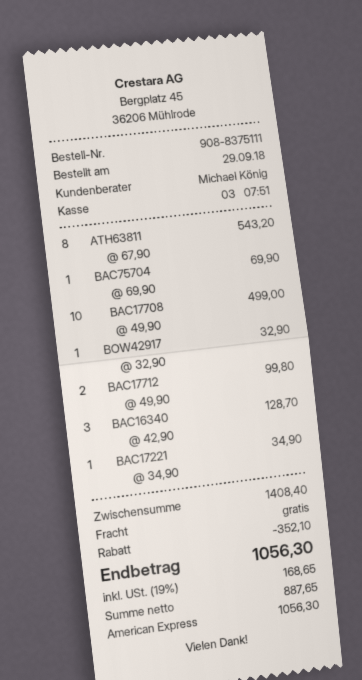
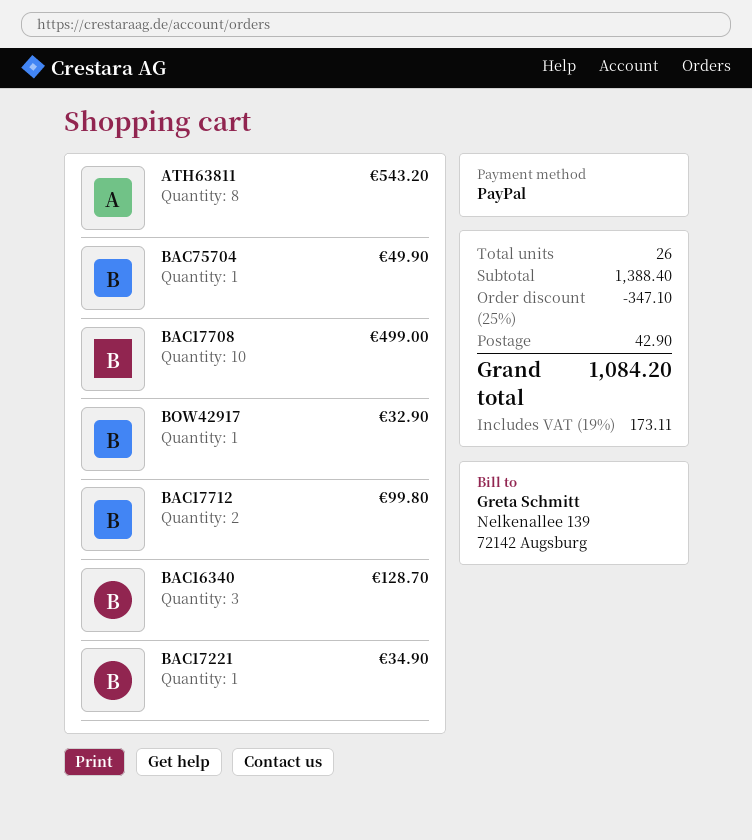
payment method: American Express -> PayPal
BAC75704: 1 for 69.90 -> 1 for 49.90
subtotal: 1408.40 -> 1388.40
discount: 352.10 -> 347.10
shipping: 0.00 -> 42.90
tax: 19% = 168.65 -> 19% = 173.11
total: 1056.30 -> 1084.20

